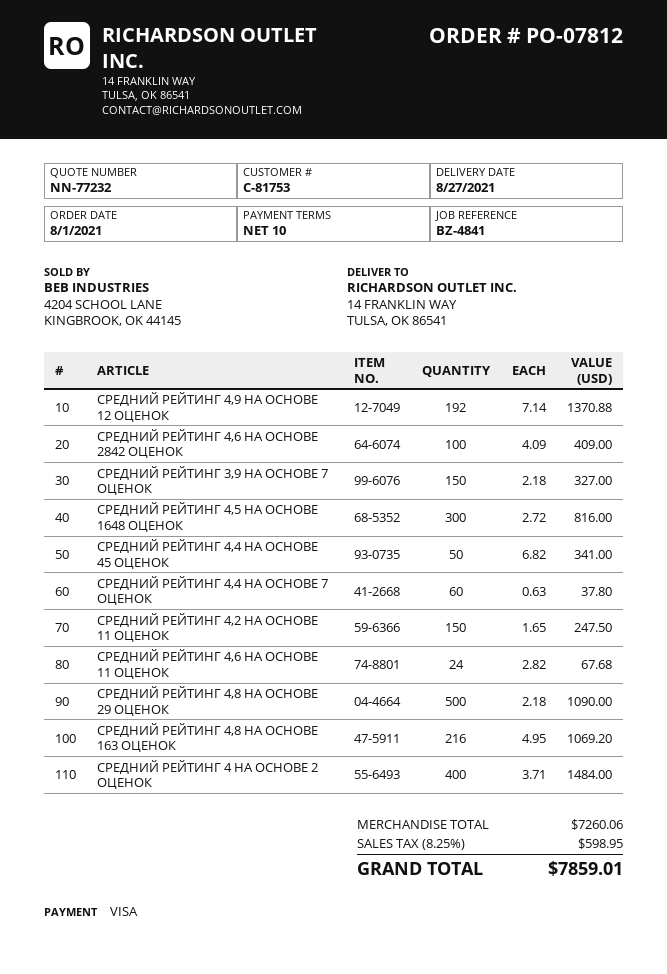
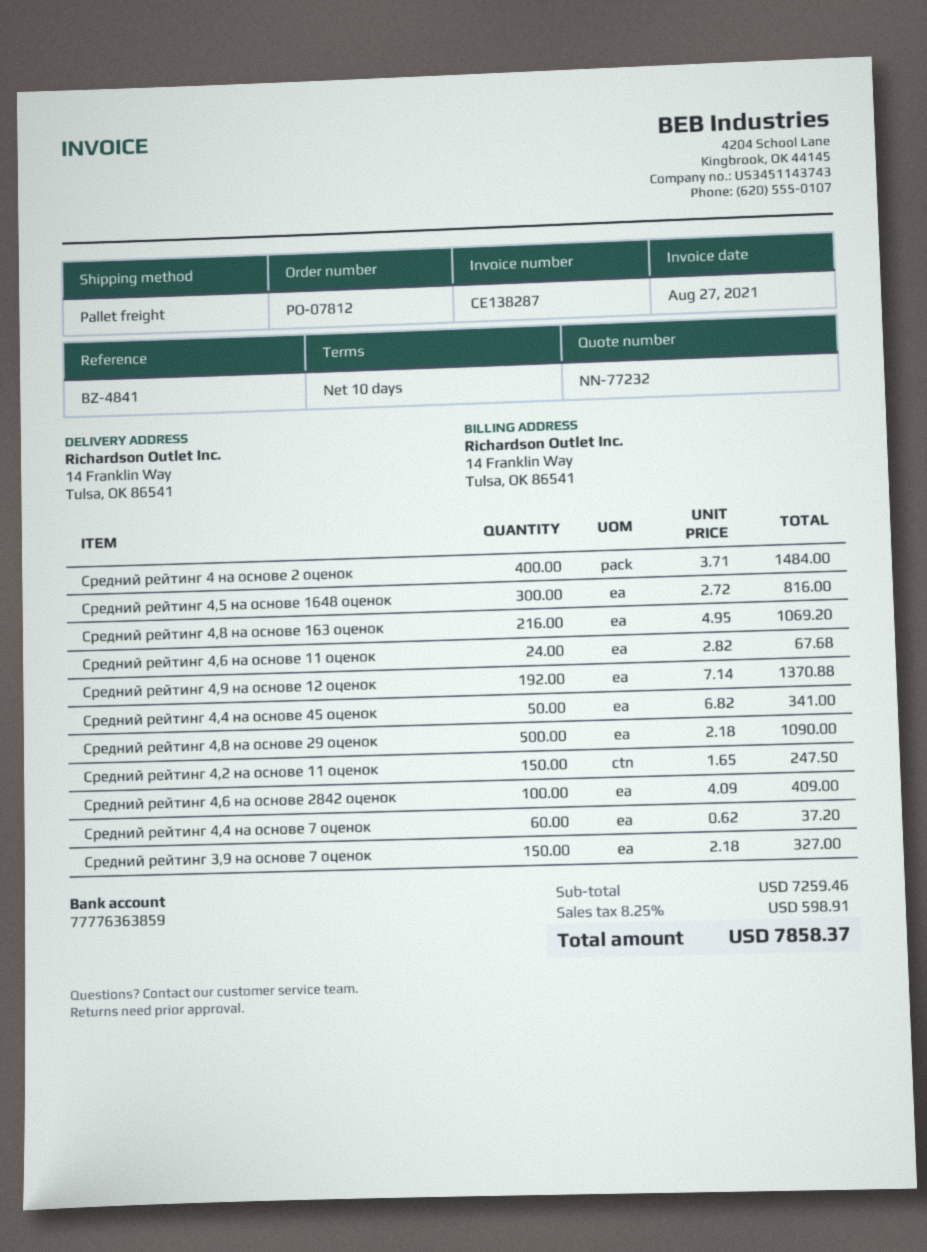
СРЕДНИЙ РЕЙТИНГ 4,4 НА ОСНОВЕ 7 ОЦЕНОК: 60 x 0.63 = 37.80 -> 60 x 0.62 = 37.20
subtotal: 7260.06 -> 7259.46
tax: 8.25% = 598.95 -> 8.25% = 598.91
total: 7859.01 -> 7858.37

